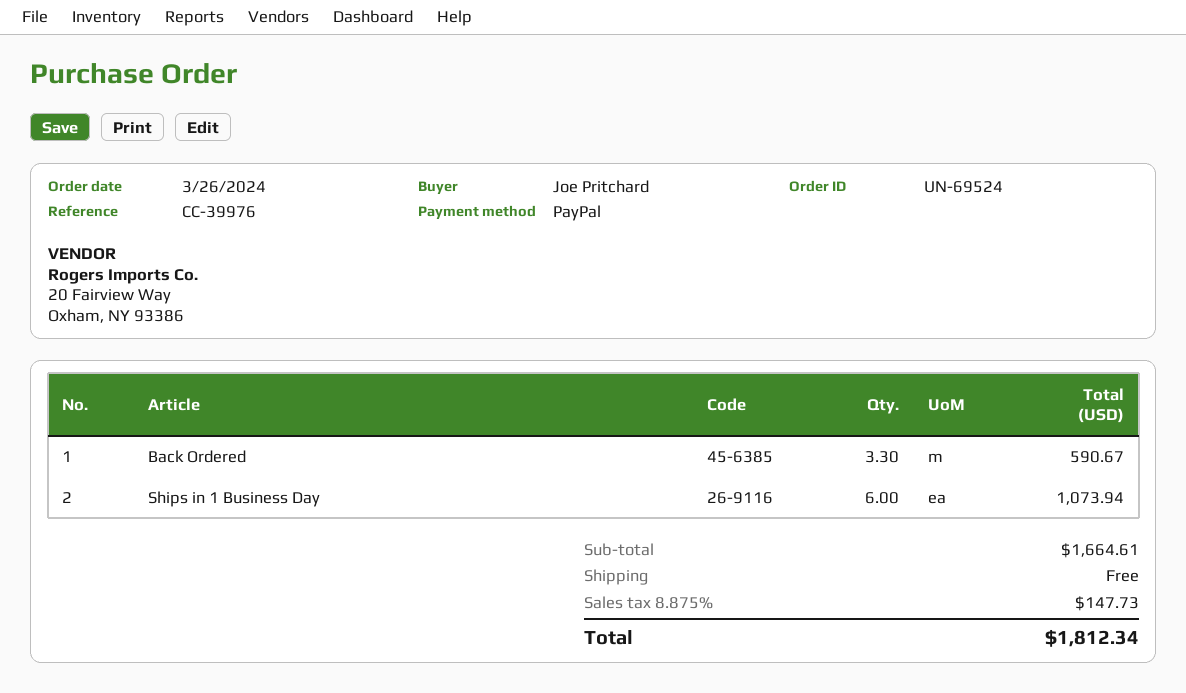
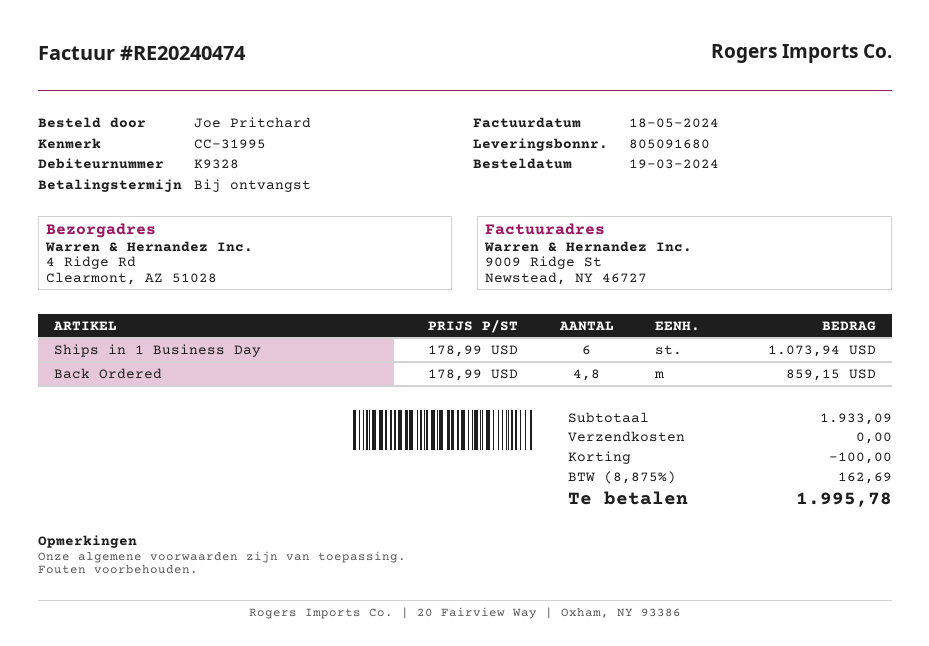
order date: 2024-03-26 -> 2024-03-19
reference: CC-39976 -> CC-31995
Back Ordered: 3.3 for 590.67 -> 4.8 for 859.15
subtotal: 1664.61 -> 1933.09
discount: none -> 100.00
tax: 8.875% = 147.73 -> 8.875% = 162.69
total: 1812.34 -> 1995.78

